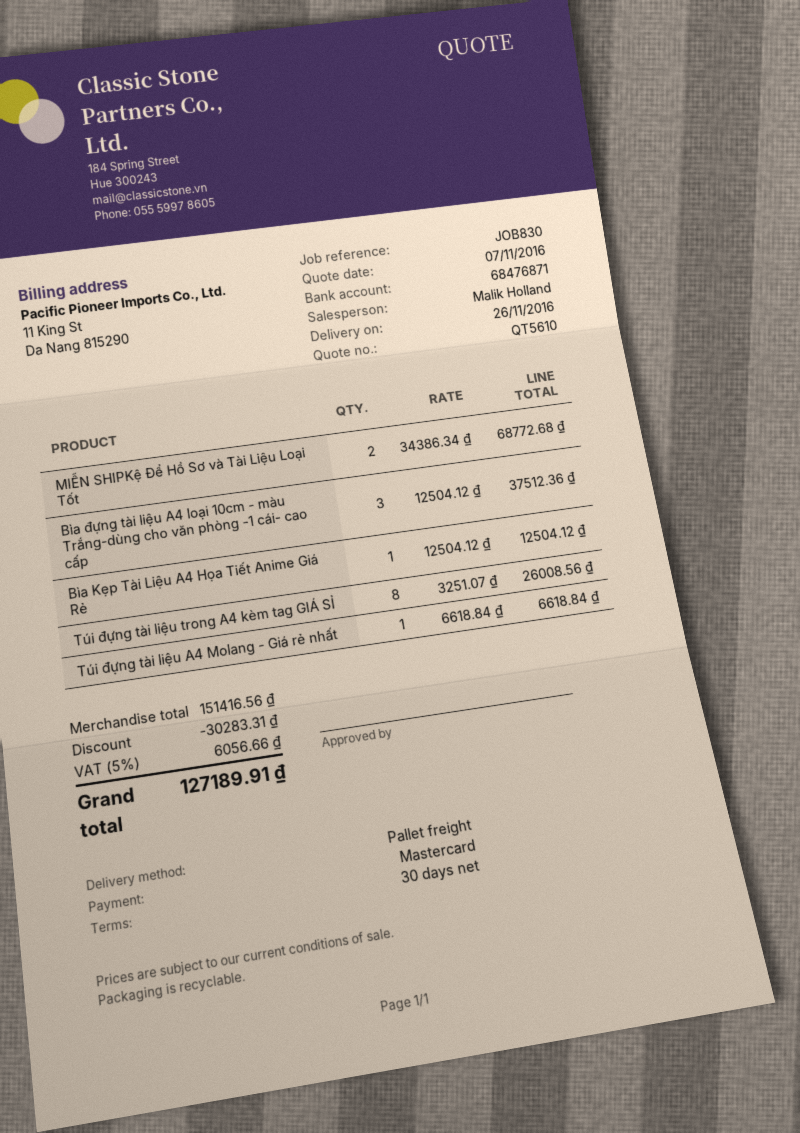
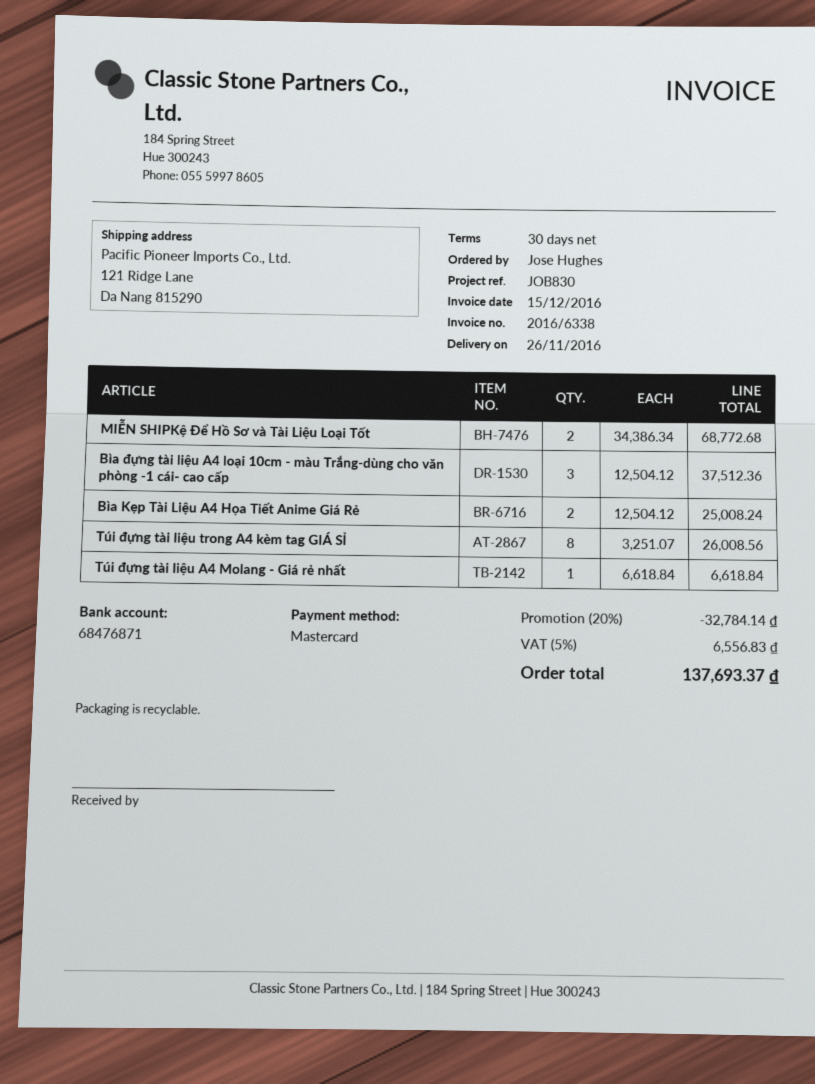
Bìa Kẹp Tài Liệu A4 Họa Tiết Anime Giá Rẻ: 1 x 12504.12 = 12504.12 -> 2 x 12504.12 = 25008.24
discount: 30283.31 -> 32784.14
tax: 5% = 6056.66 -> 5% = 6556.83
total: 127189.91 -> 137693.37

